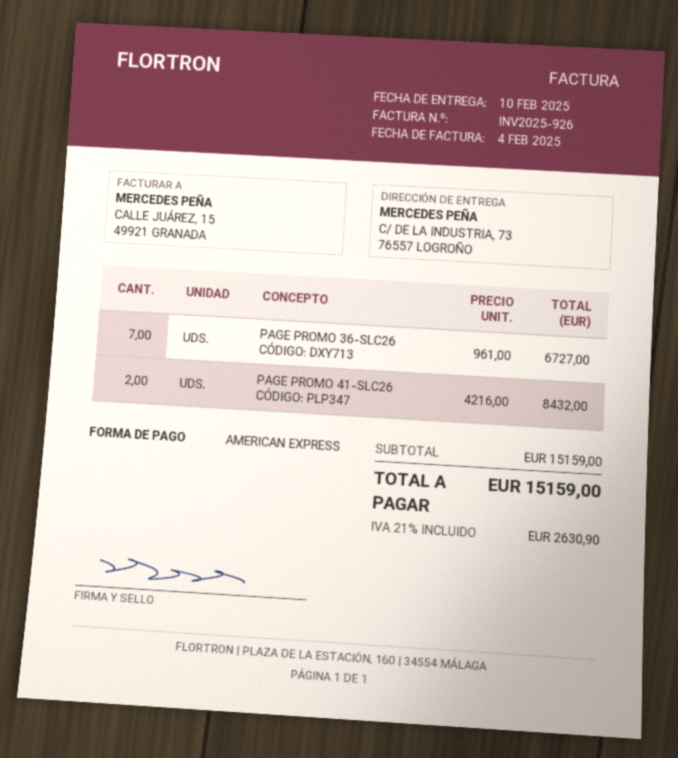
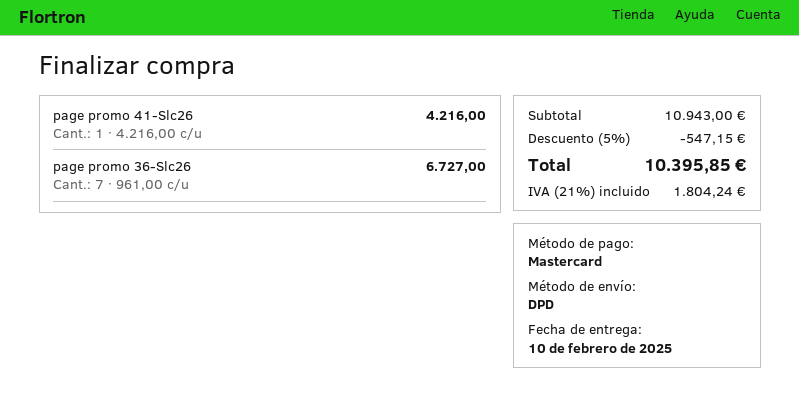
payment method: American Express -> Mastercard
PAGE PROMO 41-SLC26: 2 x 4216.00 = 8432.00 -> 1 x 4216.00 = 4216.00
subtotal: 15159.00 -> 10943.00
discount: none -> 5% = 547.15
tax: 21% = 2630.90 -> 21% = 1804.24
total: 15159.00 -> 10395.85

